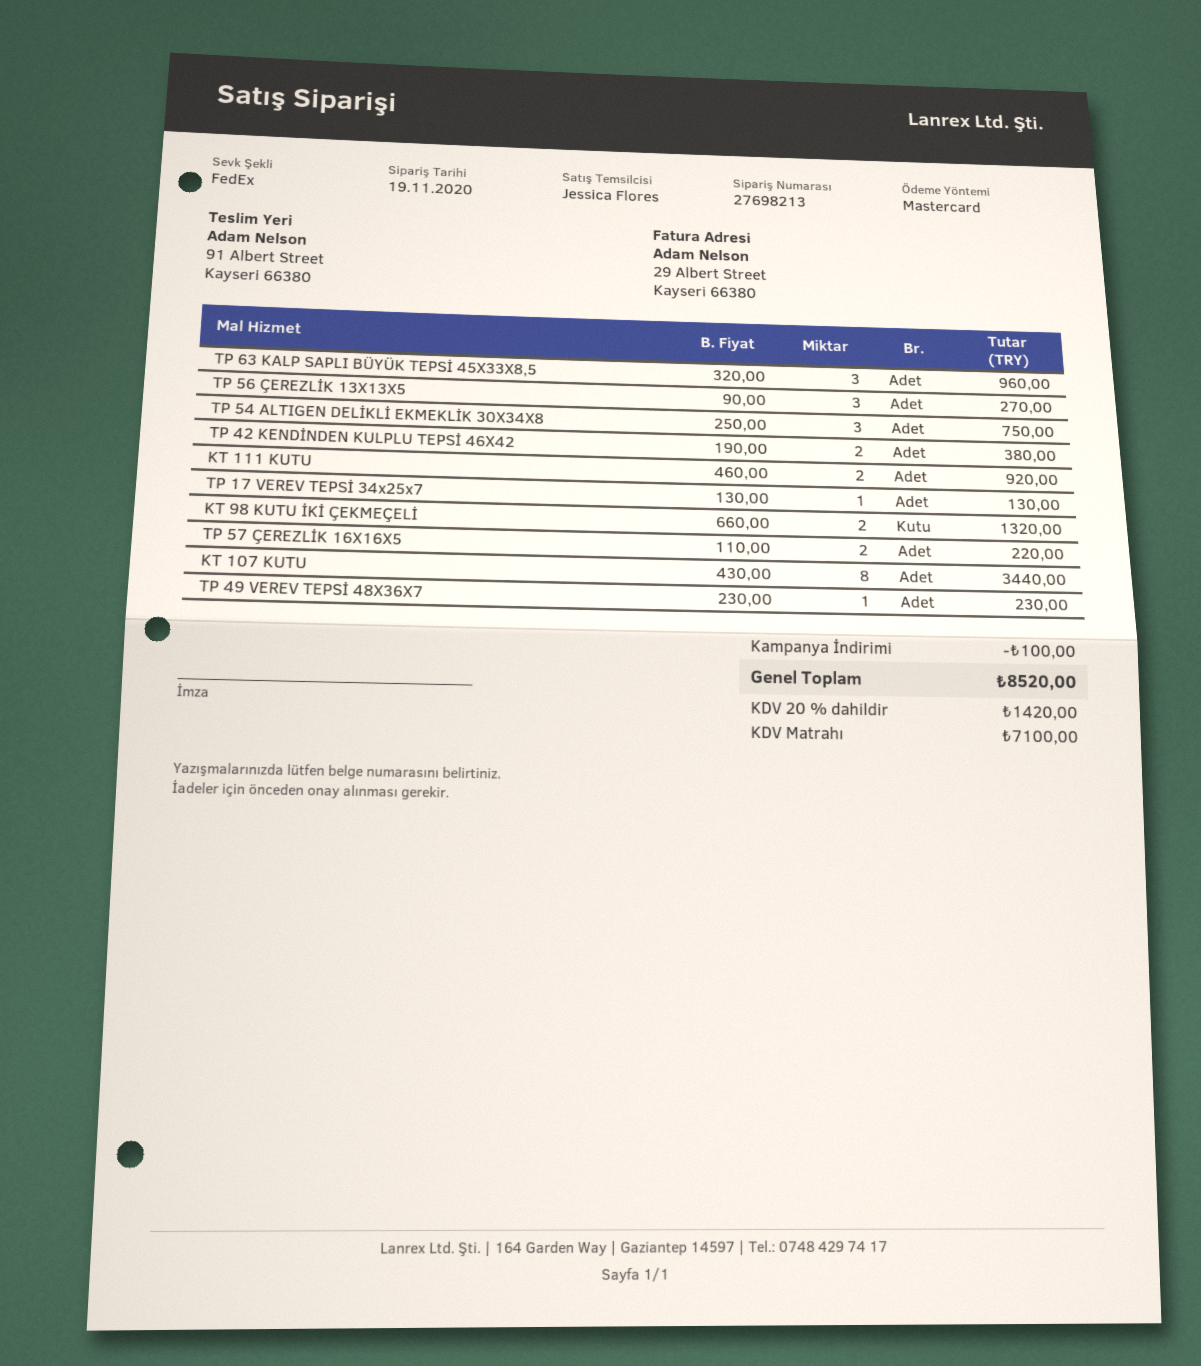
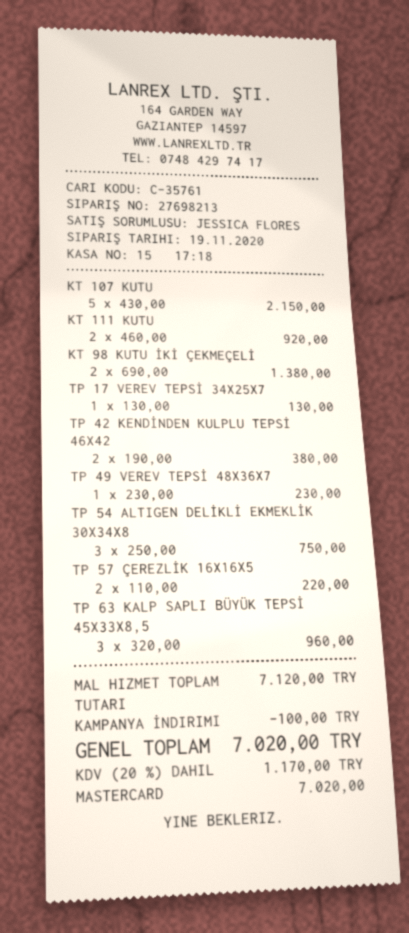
TP 56 ÇEREZLİK 13X13X5: 3 x 90.00 = 270.00 -> none
KT 98 KUTU İKİ ÇEKMEÇELİ: 2 x 660.00 = 1320.00 -> 2 x 690.00 = 1380.00
KT 107 KUTU: 8 x 430.00 = 3440.00 -> 5 x 430.00 = 2150.00
tax: 20% = 1420.00 -> 20% = 1170.00
total: 8520.00 -> 7020.00

